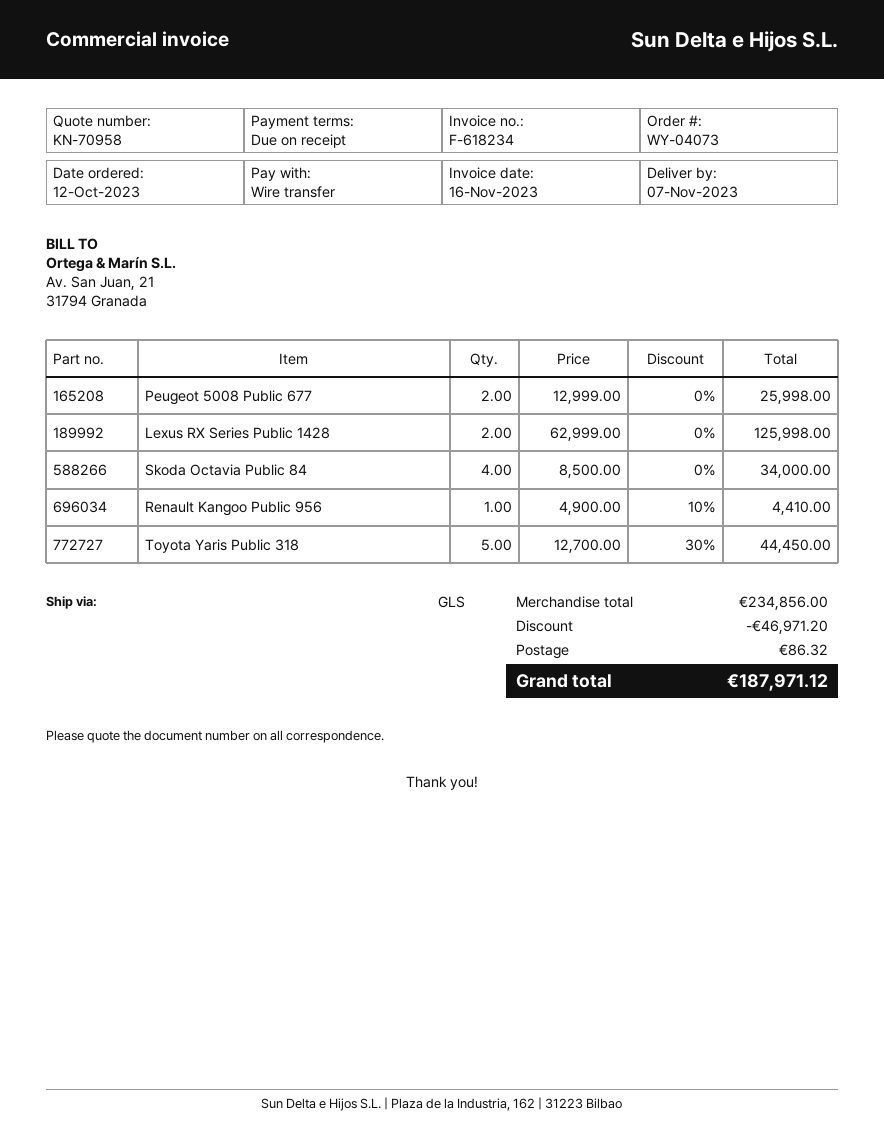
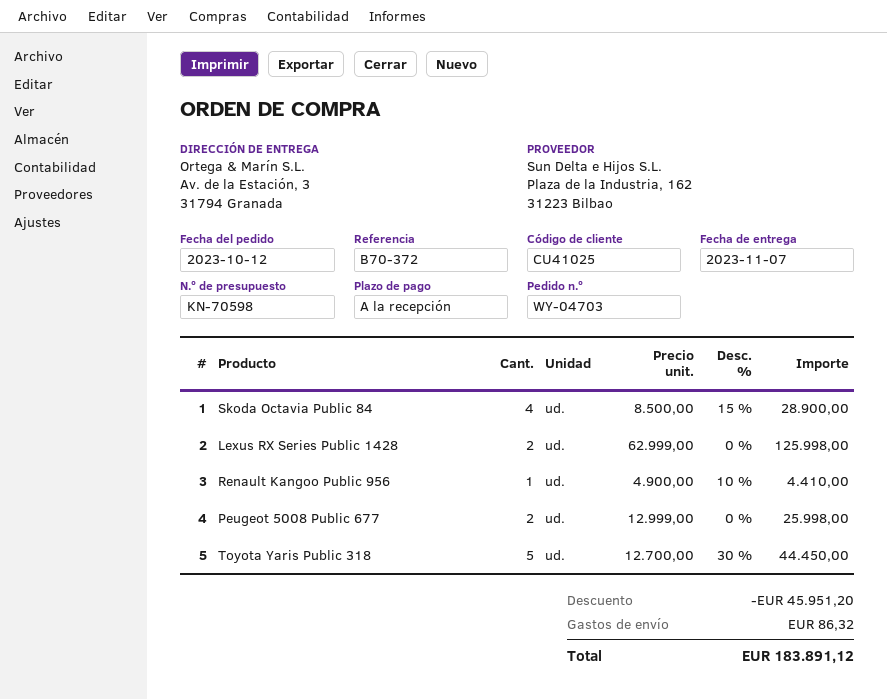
quote number: KN-70958 -> KN-70598
order number: WY-04073 -> WY-04703
Skoda Octavia Public 84: 4 x 8500.00 = 34000.00 -> 4 x 8500.00 - 15% = 28900.00
discount: 46971.20 -> 45951.20
total: 187971.12 -> 183891.12

